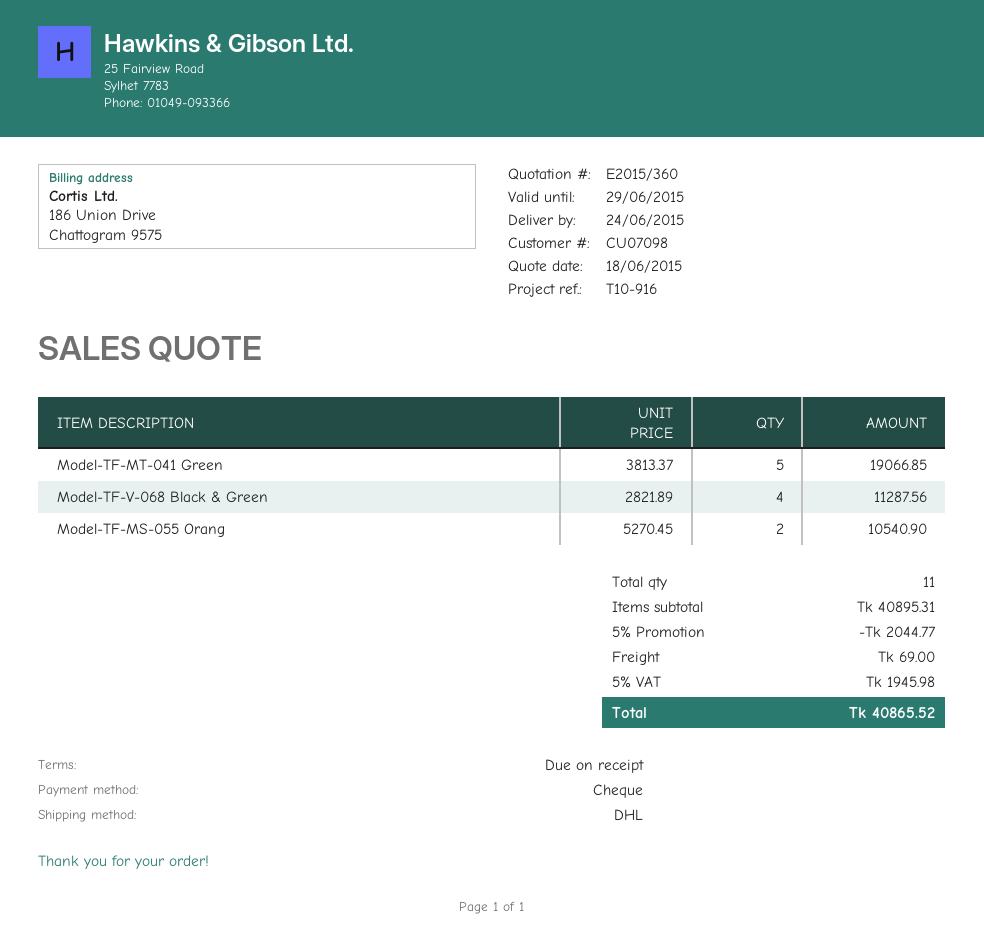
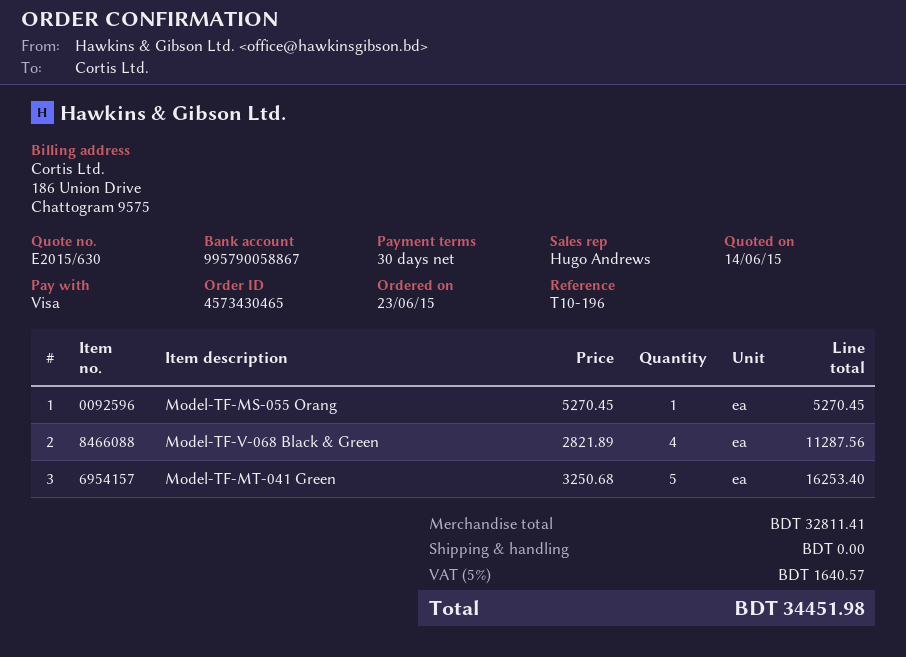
quote number: E2015/360 -> E2015/630
quote date: 2015-06-18 -> 2015-06-14
payment terms: on receipt -> 30 days
reference: T10-916 -> T10-196
payment method: cheque -> Visa
Model-TF-MT-041 Green: 5 x 3813.37 = 19066.85 -> 5 x 3250.68 = 16253.40
Model-TF-MS-055 Orang: 2 x 5270.45 = 10540.90 -> 1 x 5270.45 = 5270.45
subtotal: 40895.31 -> 32811.41
discount: 5% = 2044.77 -> none
shipping: 69.00 -> 0.00
tax: 5% = 1945.98 -> 5% = 1640.57
total: 40865.52 -> 34451.98

